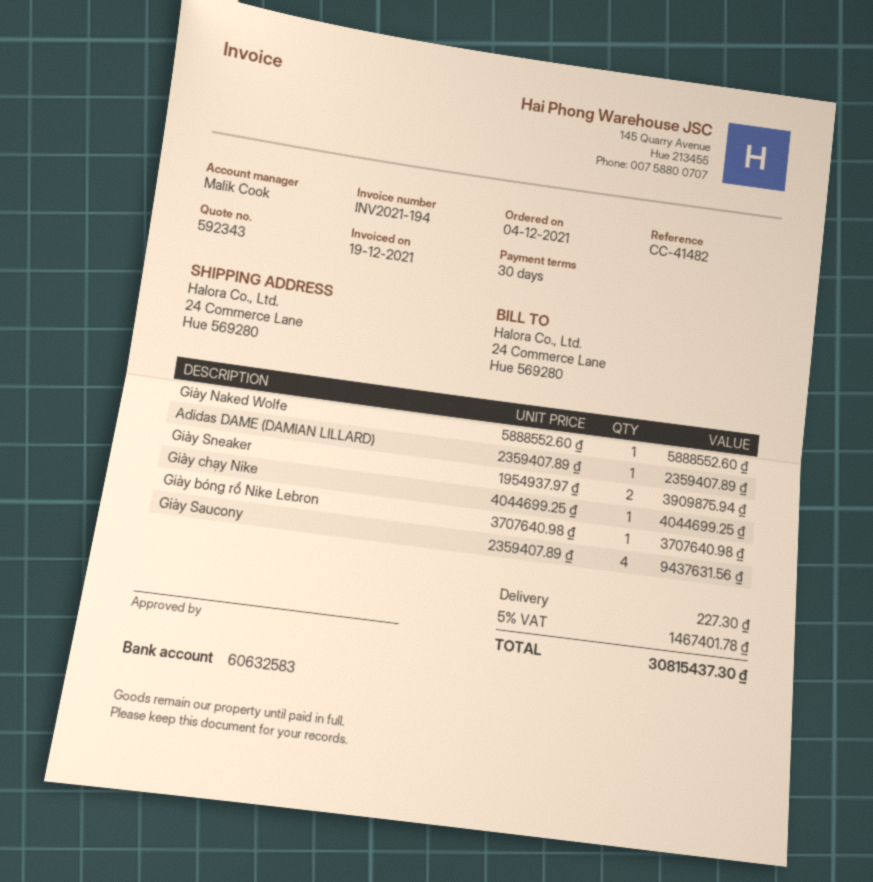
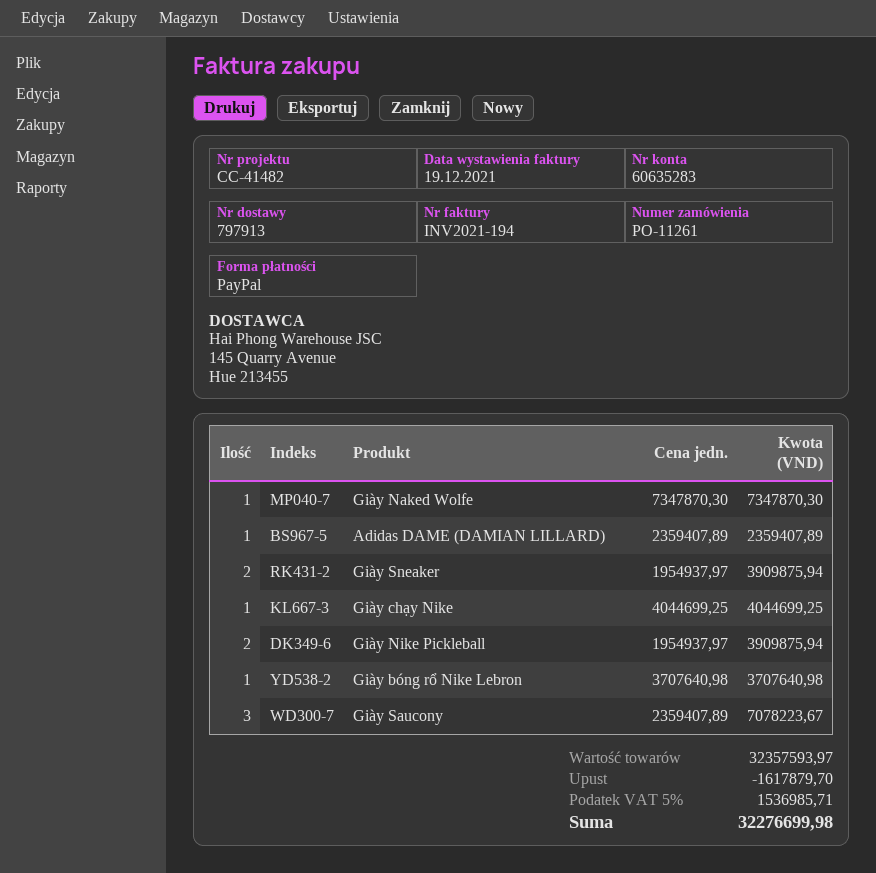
bank account: 60632583 -> 60635283
Giày Naked Wolfe: 1 x 5888552.60 = 5888552.60 -> 1 x 7347870.30 = 7347870.30
Giày Saucony: 4 x 2359407.89 = 9437631.56 -> 3 x 2359407.89 = 7078223.67
Giày Nike Pickleball: none -> 2 x 1954937.97 = 3909875.94
discount: none -> 1617879.70
shipping: 227.30 -> none
tax: 5% = 1467401.78 -> 5% = 1536985.71
total: 30815437.30 -> 32276699.98

